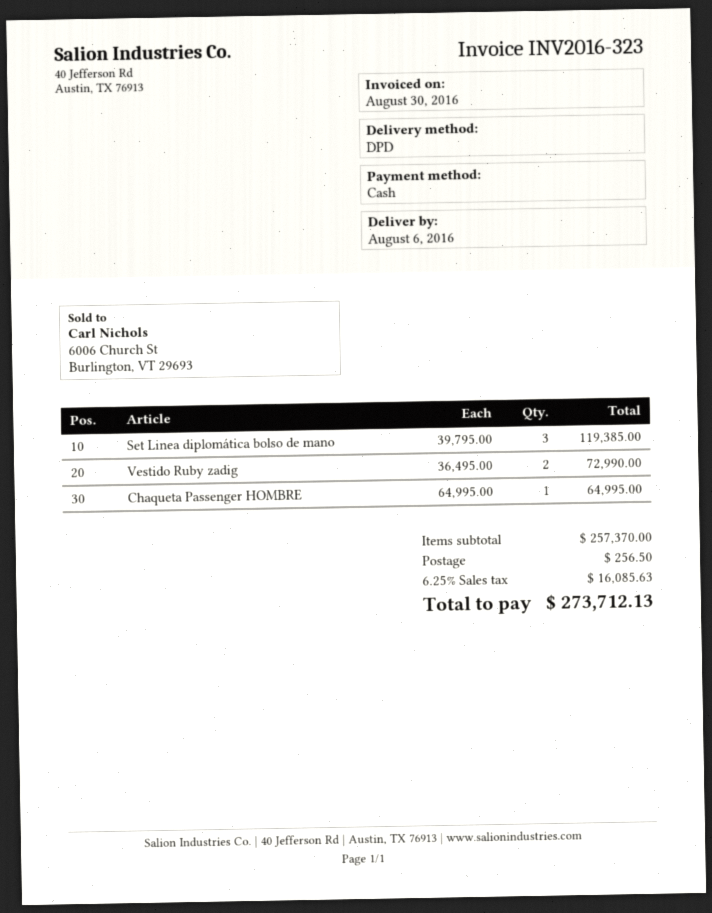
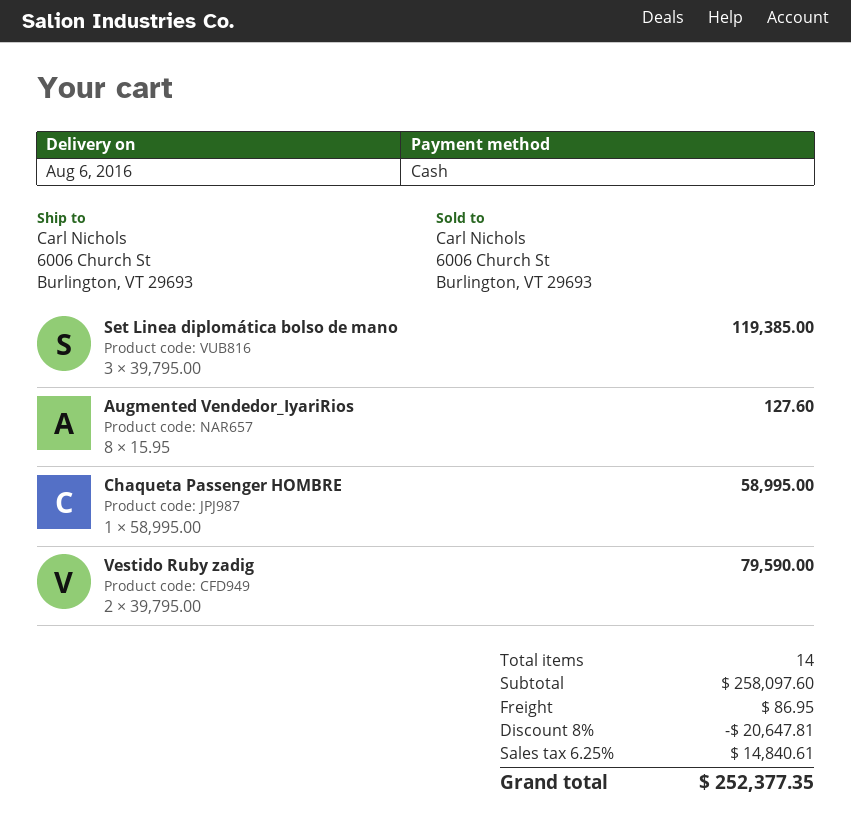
Vestido Ruby zadig: 2 x 36495.00 = 72990.00 -> 2 x 39795.00 = 79590.00
Chaqueta Passenger HOMBRE: 1 x 64995.00 = 64995.00 -> 1 x 58995.00 = 58995.00
Augmented Vendedor_IyariRios: none -> 8 x 15.95 = 127.60
subtotal: 257370.00 -> 258097.60
discount: none -> 8% = 20647.81
shipping: 256.50 -> 86.95
tax: 6.25% = 16085.63 -> 6.25% = 14840.61
total: 273712.13 -> 252377.35

